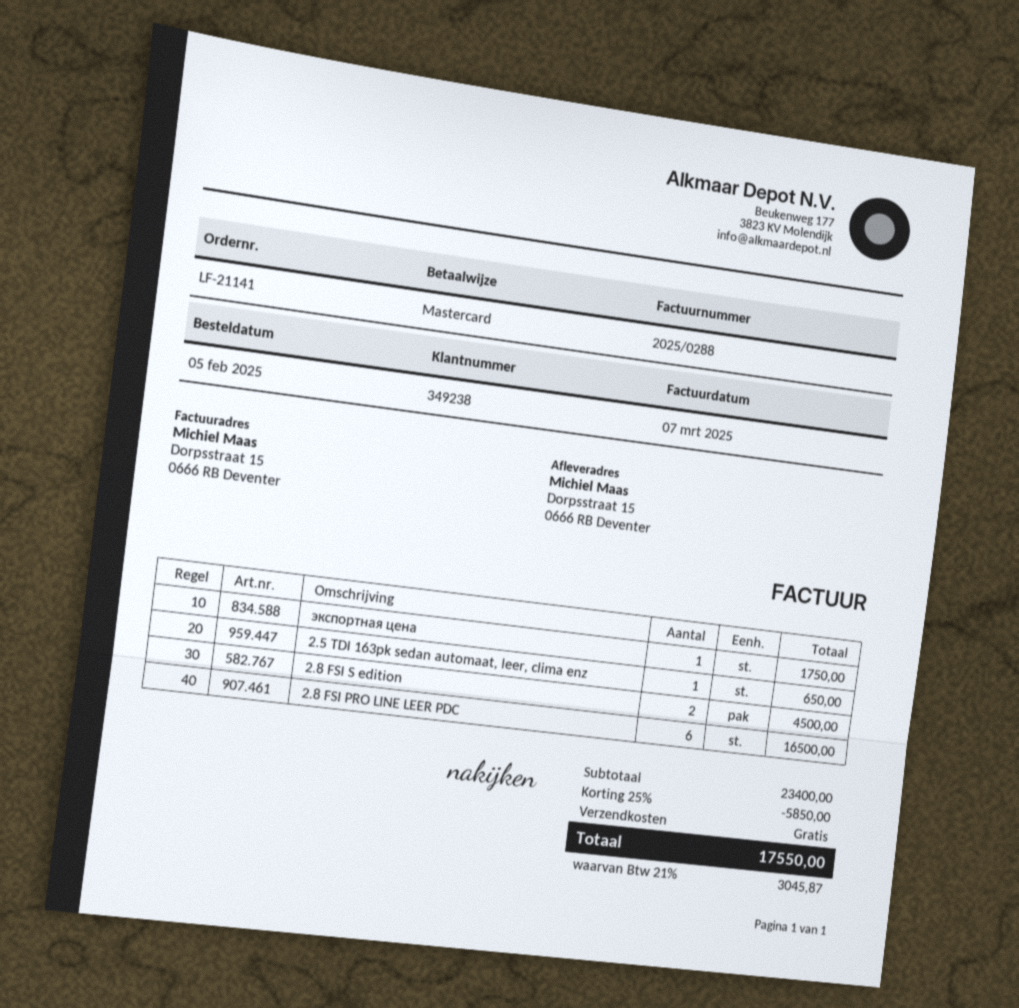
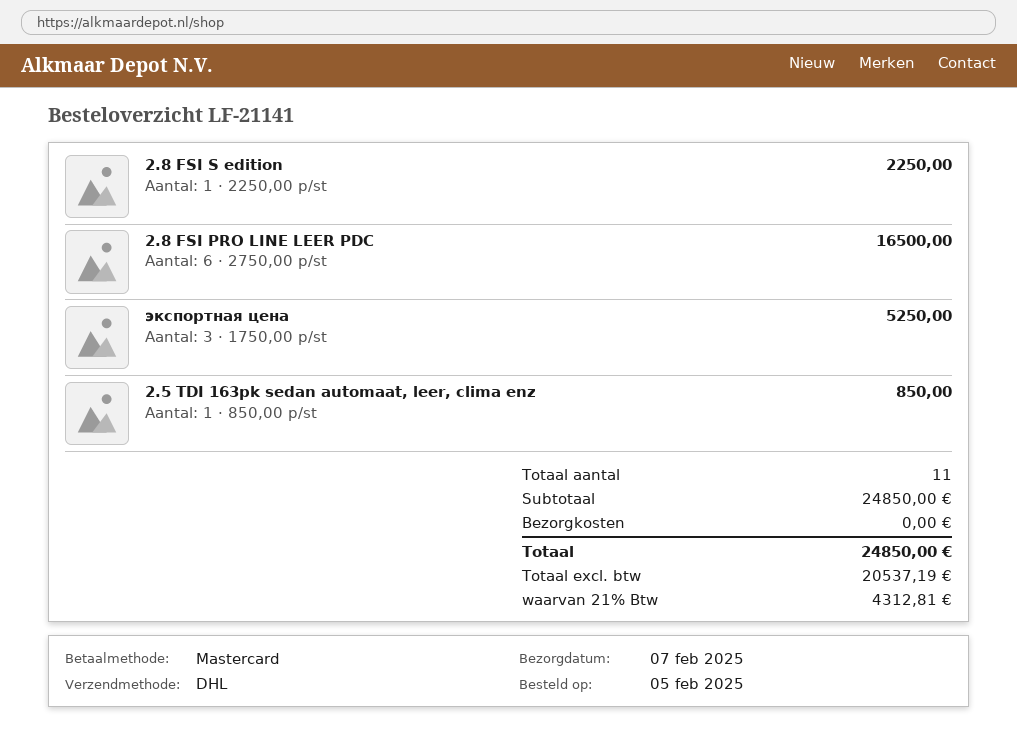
экспортная цена: 1 for 1750.00 -> 3 for 5250.00
2.5 TDI 163pk sedan automaat, leer, clima enz: 1 for 650.00 -> 1 for 850.00
2.8 FSI S edition: 2 for 4500.00 -> 1 for 2250.00
subtotal: 23400.00 -> 24850.00
discount: 25% = 5850.00 -> none
tax: 21% = 3045.87 -> 21% = 4312.81
total: 17550.00 -> 24850.00

